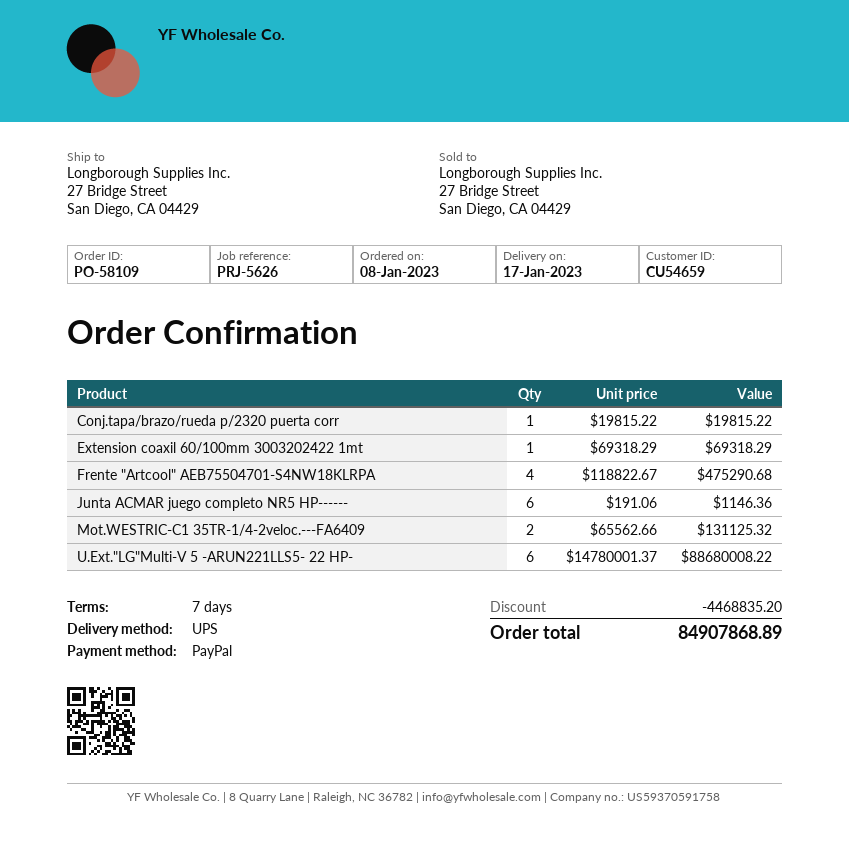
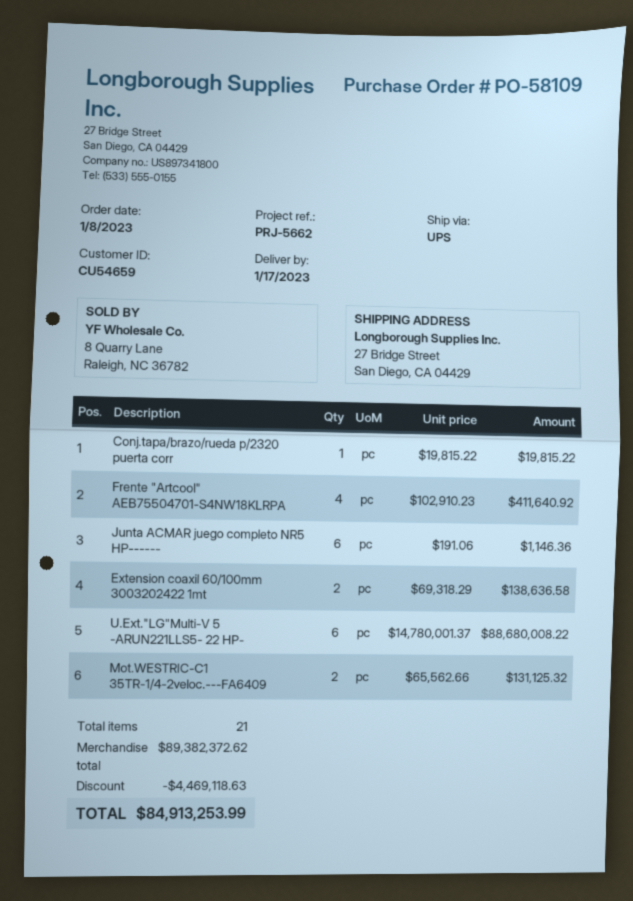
reference: PRJ-5626 -> PRJ-5662
Extension coaxil 60/100mm 3003202422 1mt: 1 x 69318.29 = 69318.29 -> 2 x 69318.29 = 138636.58
Frente "Artcool" AEB75504701-S4NW18KLRPA: 4 x 118822.67 = 475290.68 -> 4 x 102910.23 = 411640.92
discount: 4468835.20 -> 4469118.63
total: 84907868.89 -> 84913253.99

